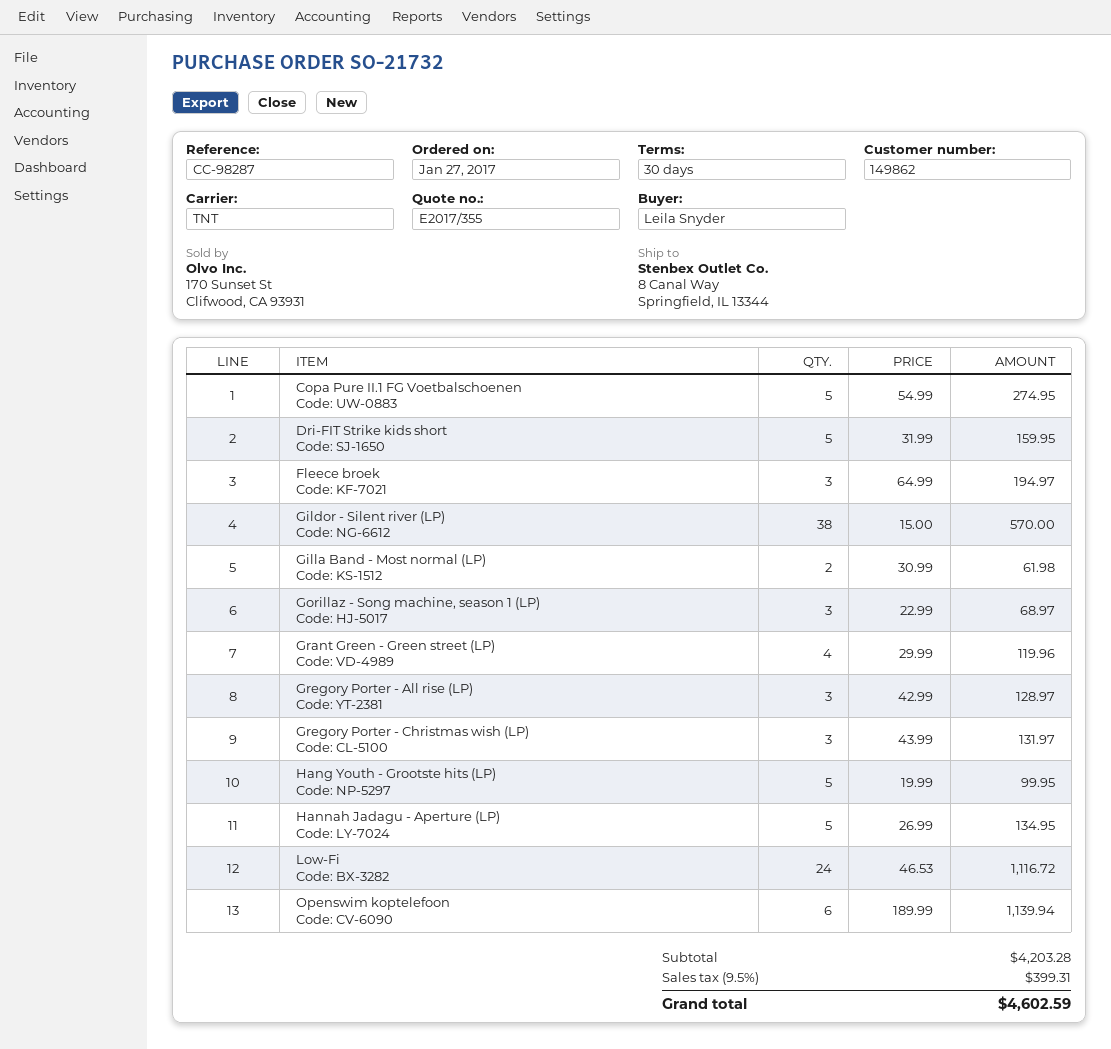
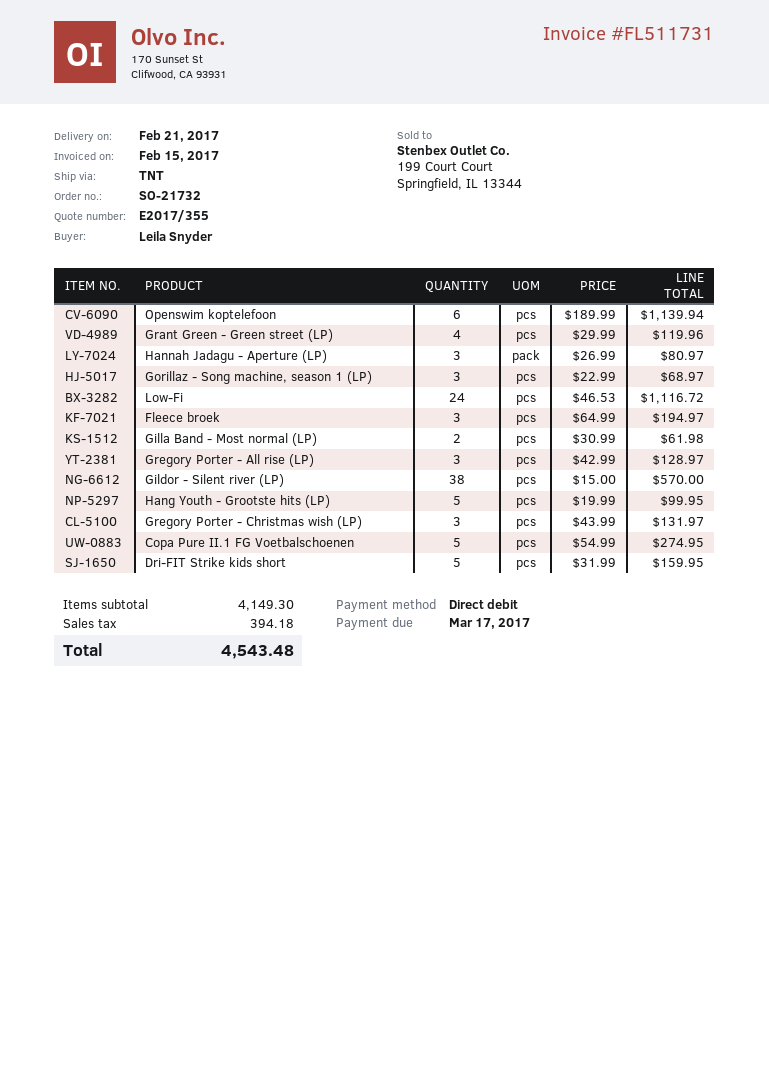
Hannah Jadagu - Aperture (LP): 5 x 26.99 = 134.95 -> 3 x 26.99 = 80.97
subtotal: 4203.28 -> 4149.30
tax: 399.31 -> 394.18
total: 4602.59 -> 4543.48

